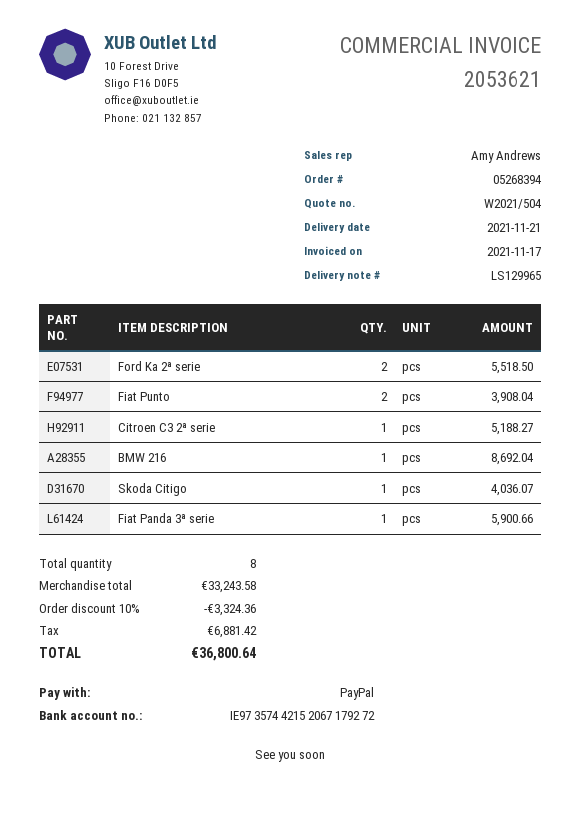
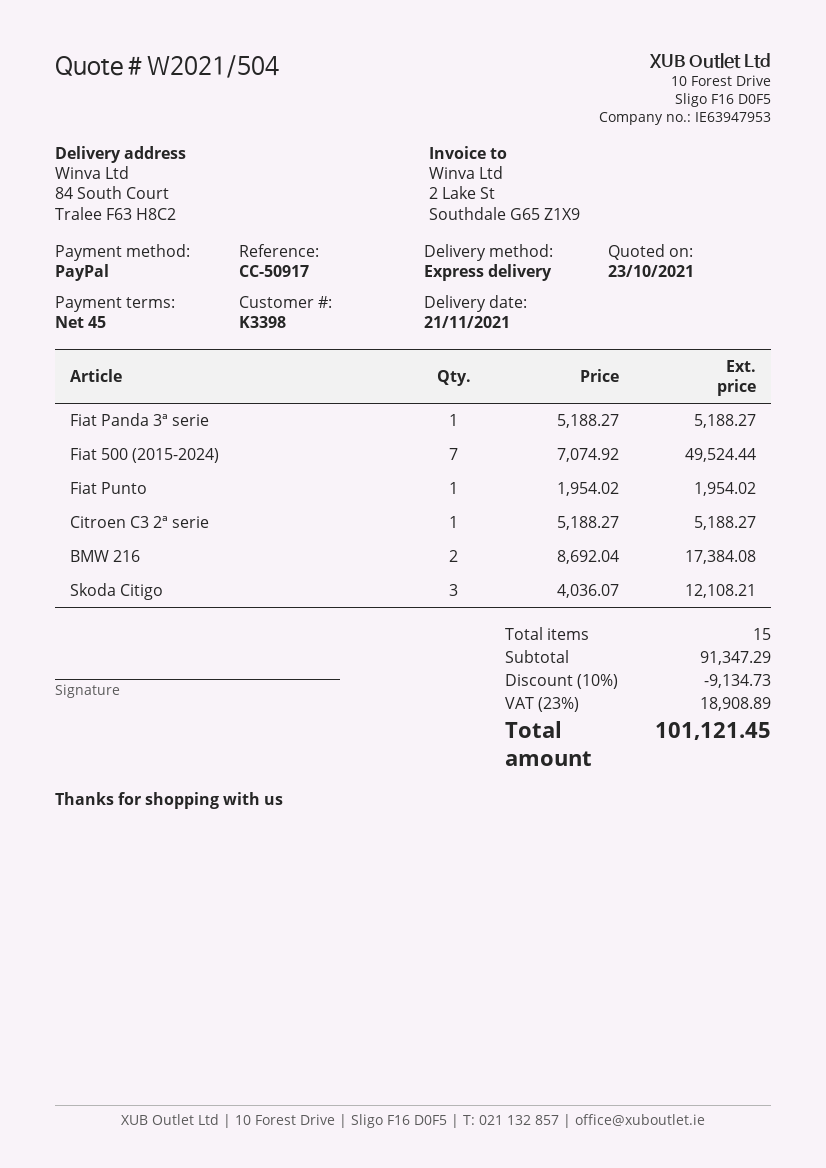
Ford Ka 2ª serie: 2 for 5518.50 -> none
Fiat Punto: 2 for 3908.04 -> 1 for 1954.02
BMW 216: 1 for 8692.04 -> 2 for 17384.08
Skoda Citigo: 1 for 4036.07 -> 3 for 12108.21
Fiat Panda 3ª serie: 1 for 5900.66 -> 1 for 5188.27
Fiat 500 (2015-2024): none -> 7 for 49524.44
total quantity: 8 -> 15
subtotal: 33243.58 -> 91347.29
discount: 10% = 3324.36 -> 10% = 9134.73
tax: 6881.42 -> 18908.89
total: 36800.64 -> 101121.45

